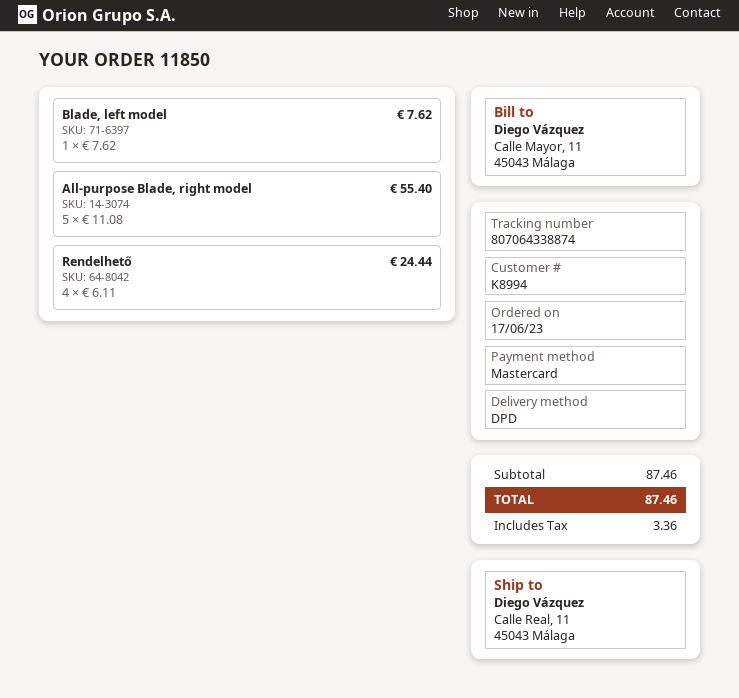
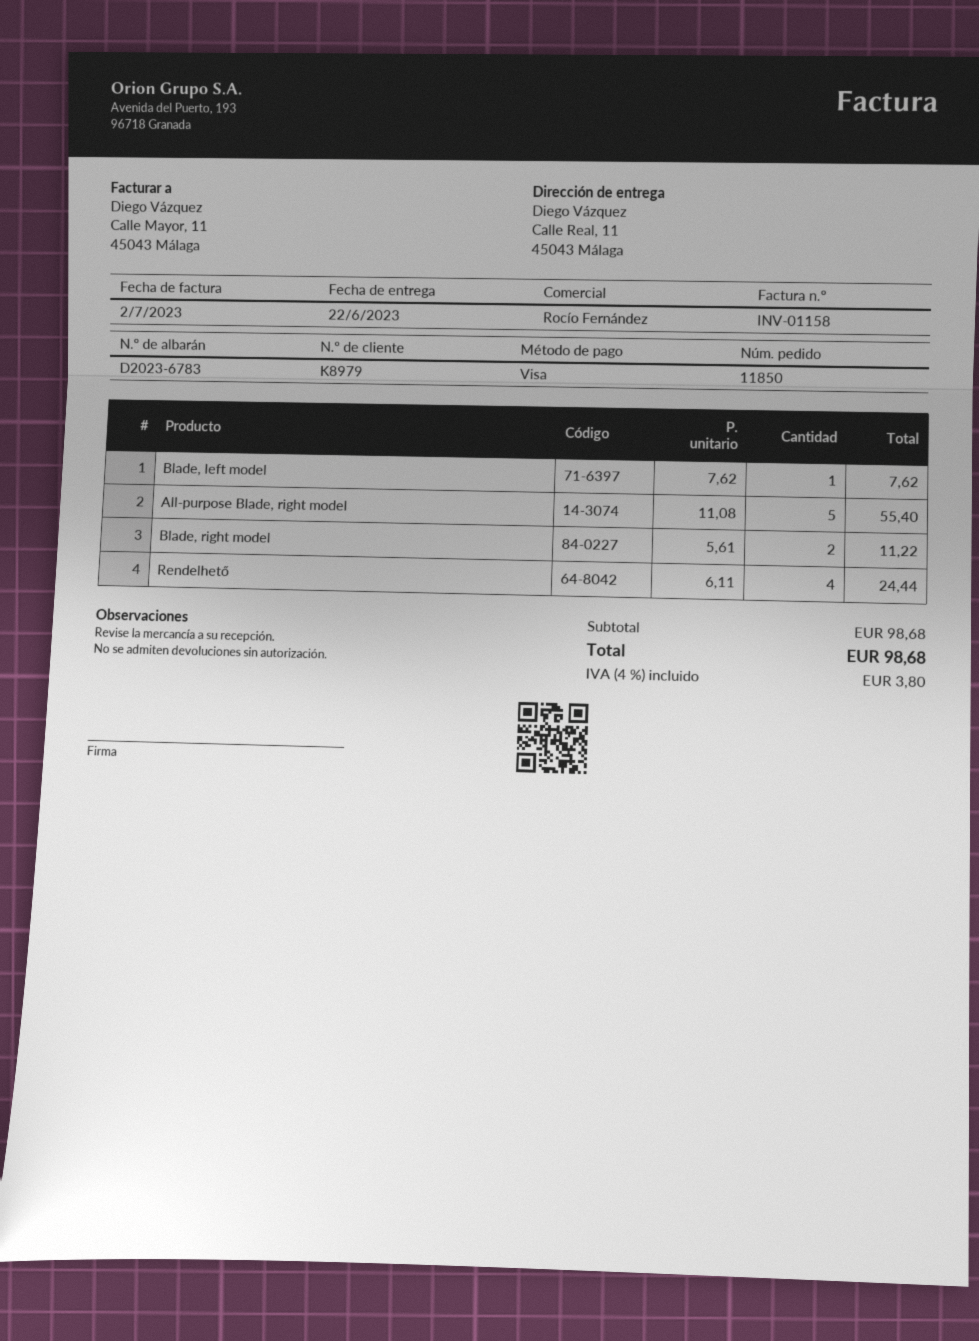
customer number: K8994 -> K8979
payment method: Mastercard -> Visa
Blade, right model: none -> 2 x 5.61 = 11.22
subtotal: 87.46 -> 98.68
tax: 3.36 -> 3.80
total: 87.46 -> 98.68

